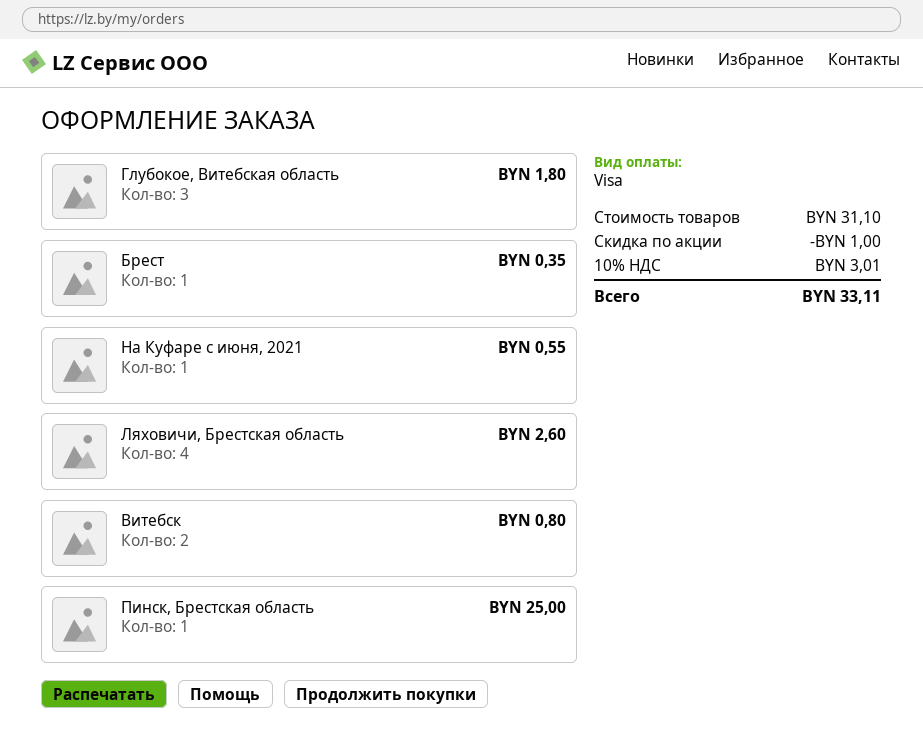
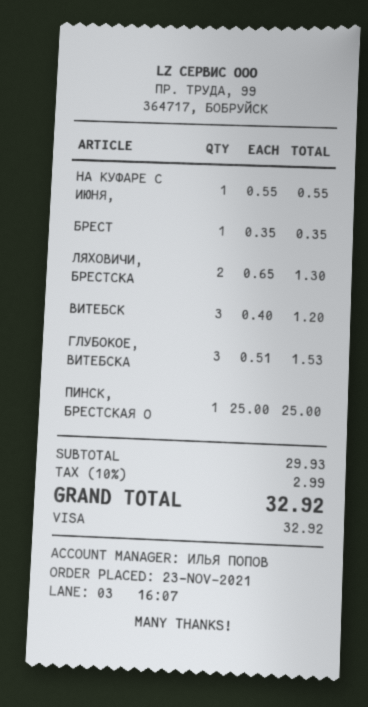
Глубокое, Витебская область: 3 for 1.80 -> 3 for 1.53
Ляховичи, Брестская область: 4 for 2.60 -> 2 for 1.30
Витебск: 2 for 0.80 -> 3 for 1.20
subtotal: 31.10 -> 29.93
discount: 1.00 -> none
tax: 10% = 3.01 -> 10% = 2.99
total: 33.11 -> 32.92

